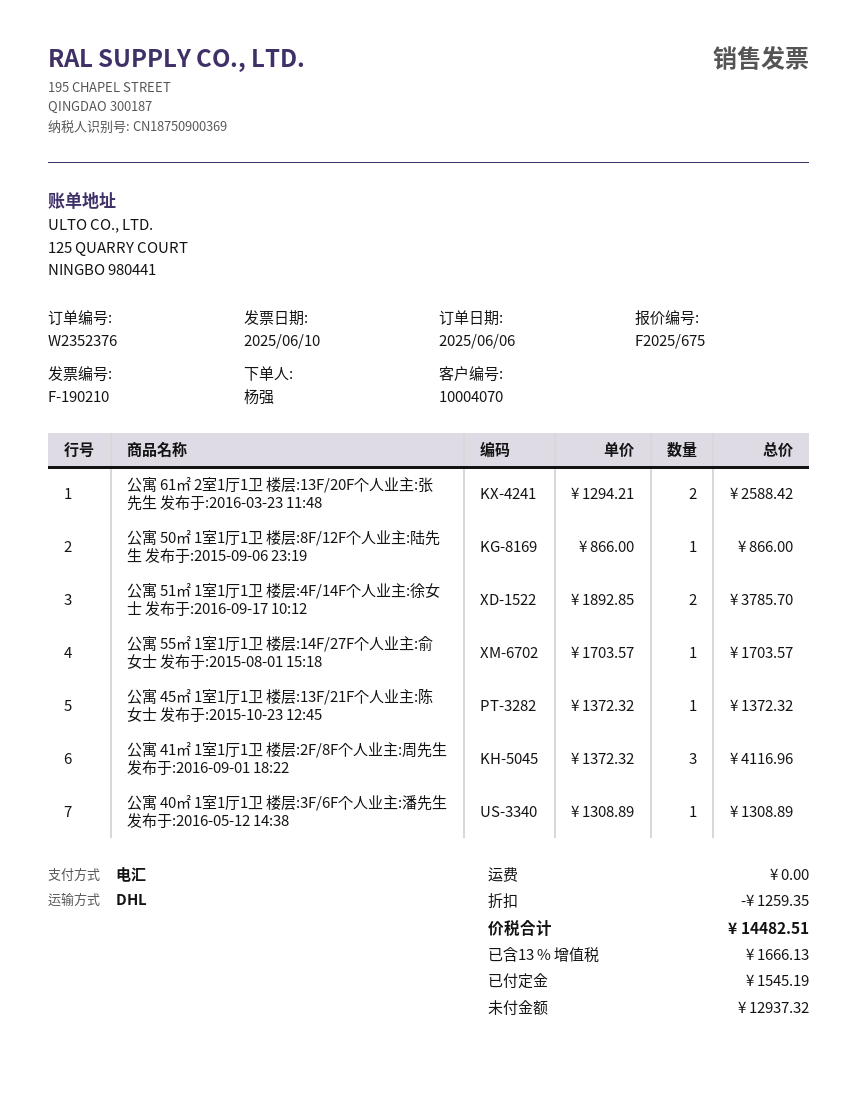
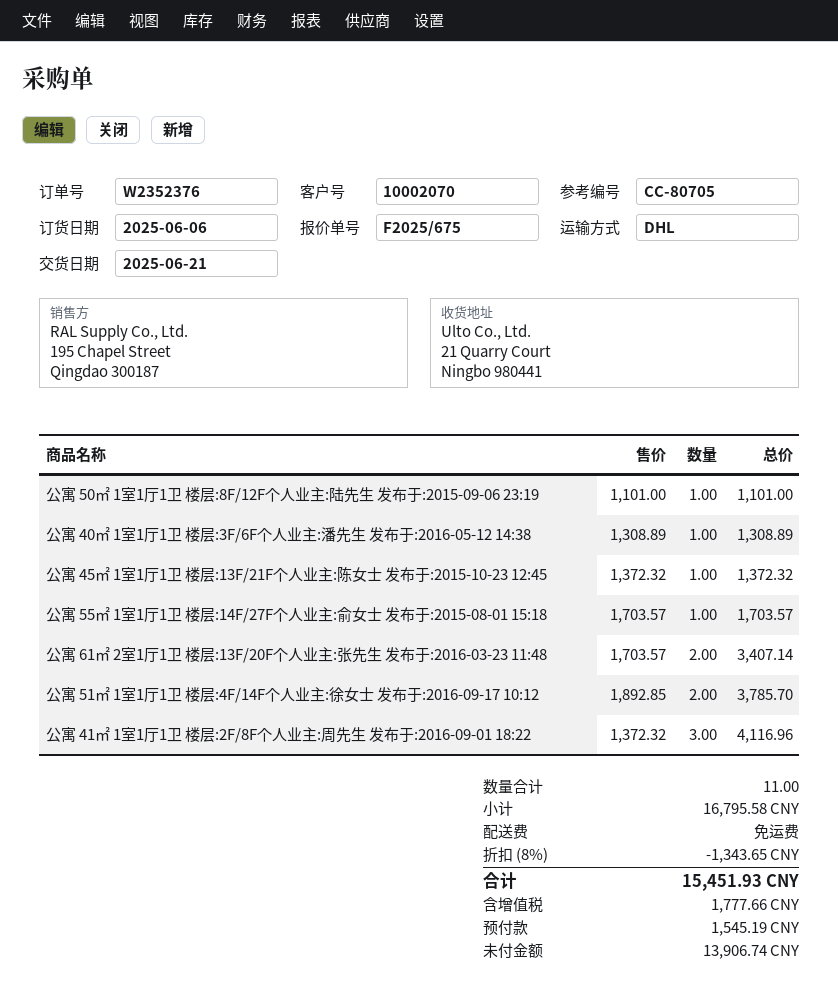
customer number: 10004070 -> 10002070
公寓 61㎡ 2室1厅1卫 楼层:13F/20F个人业主:张先生 发布于:2016-03-23 11:48: 2 x 1294.21 = 2588.42 -> 2 x 1703.57 = 3407.14
公寓 50㎡ 1室1厅1卫 楼层:8F/12F个人业主:陆先生 发布于:2015-09-06 23:19: 1 x 866.00 = 866.00 -> 1 x 1101.00 = 1101.00
discount: 1259.35 -> 1343.65
tax: 1666.13 -> 1777.66
total: 14482.51 -> 15451.93
balance: 12937.32 -> 13906.74

